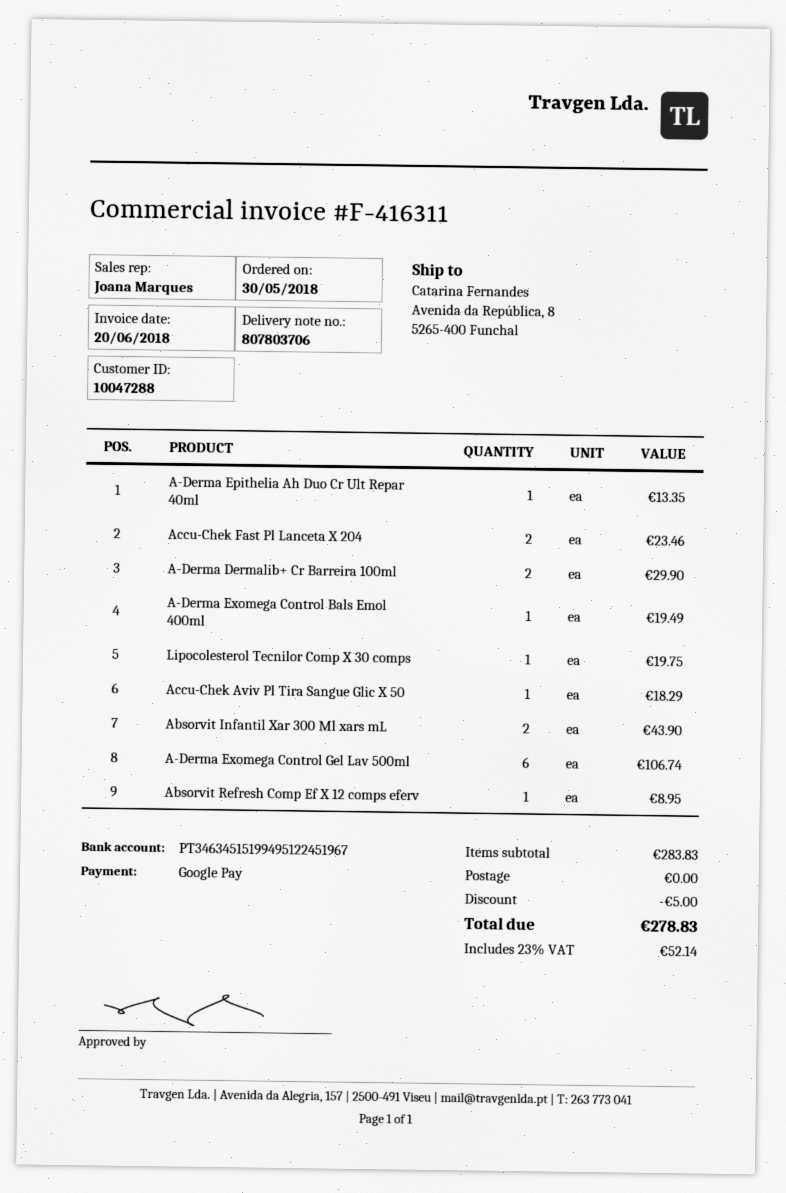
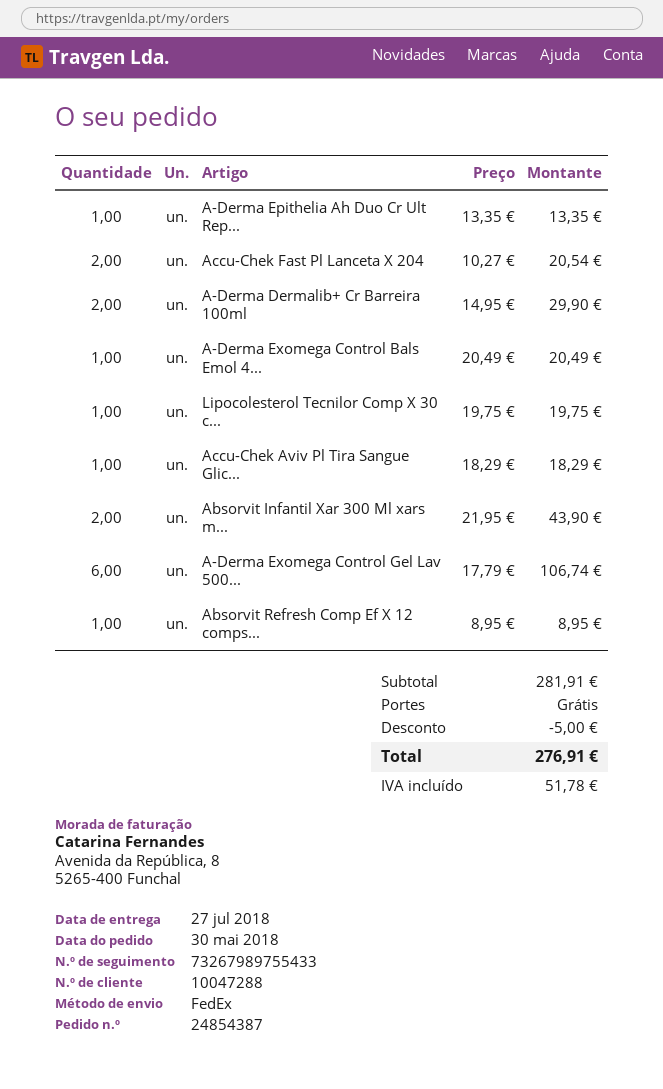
Accu-Chek Fast Pl Lanceta X 204: 2 for 23.46 -> 2 for 20.54
A-Derma Exomega Control Bals Emol 400ml: 1 for 19.49 -> 1 for 20.49
subtotal: 283.83 -> 281.91
tax: 52.14 -> 51.78
total: 278.83 -> 276.91

